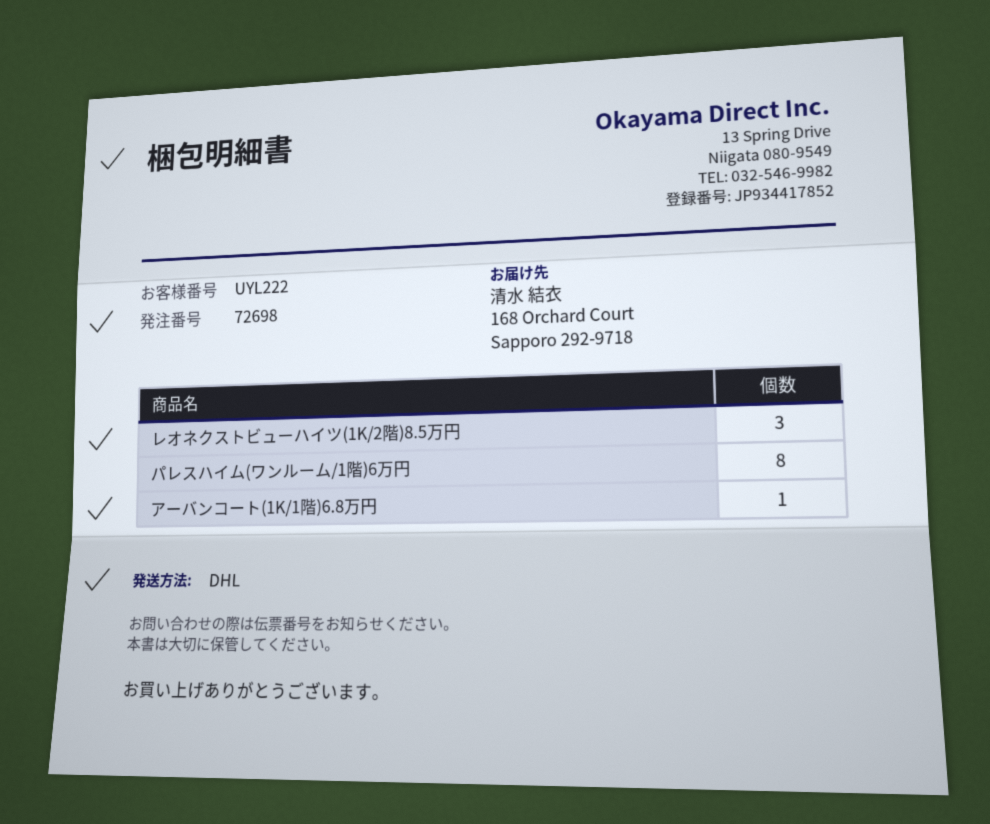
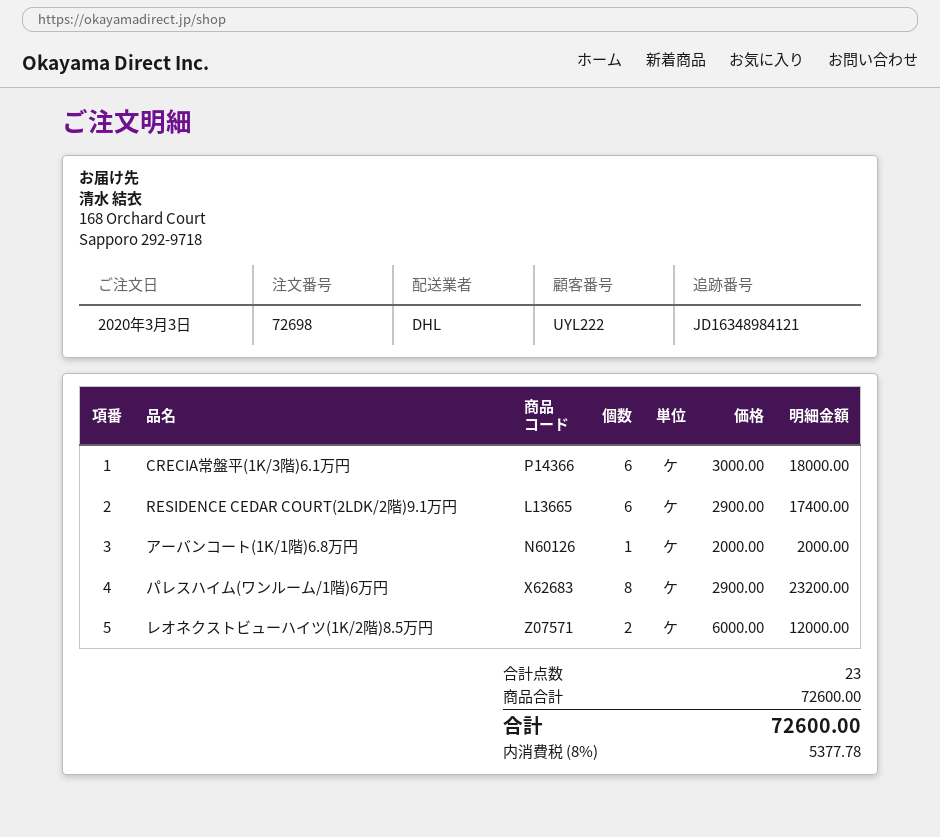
レオネクストビューハイツ(1K/2階)8.5万円: 3 -> 2
CRECIA常盤平(1K/3階)6.1万円: none -> 6
RESIDENCE CEDAR COURT(2LDK/2階)9.1万円: none -> 6

